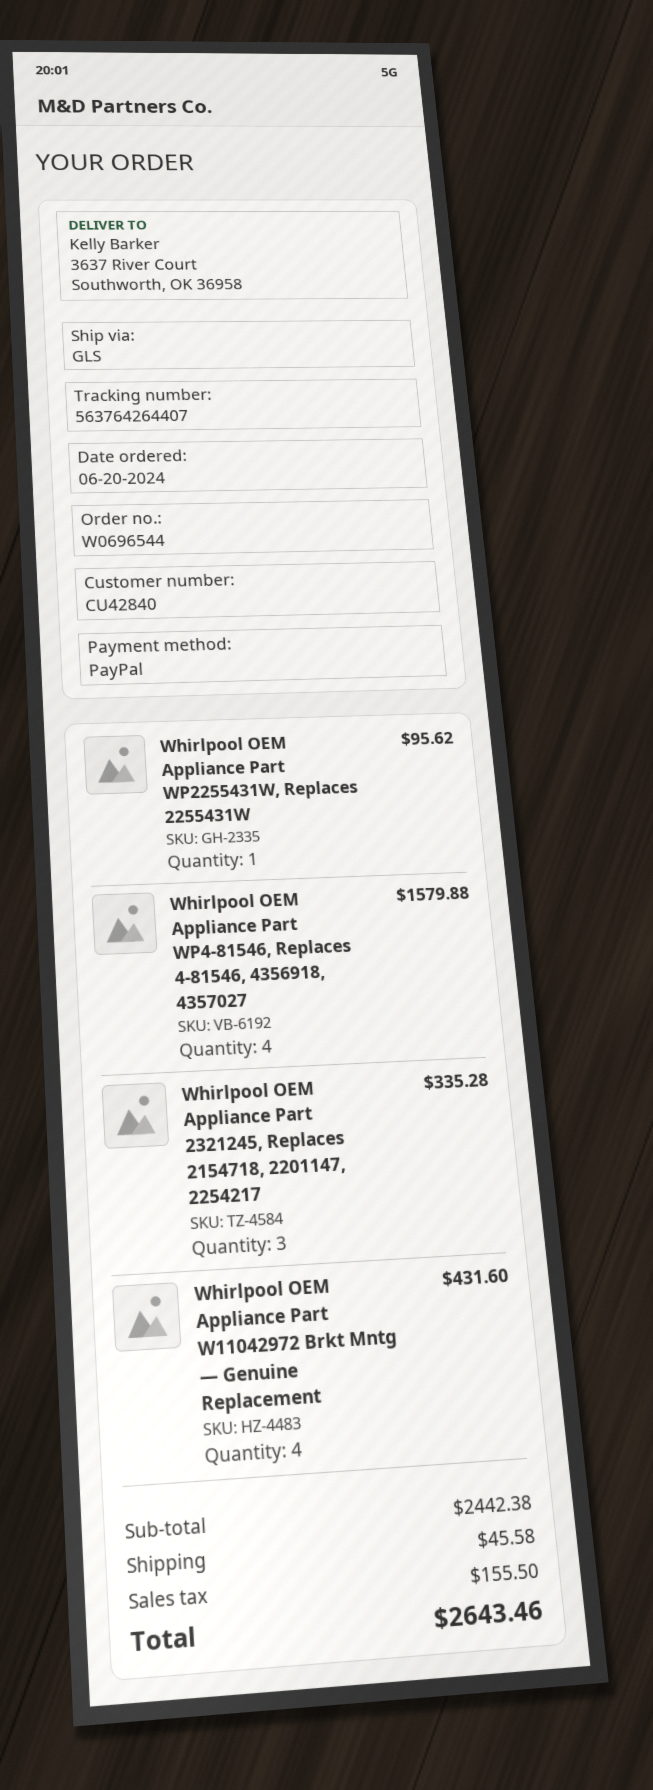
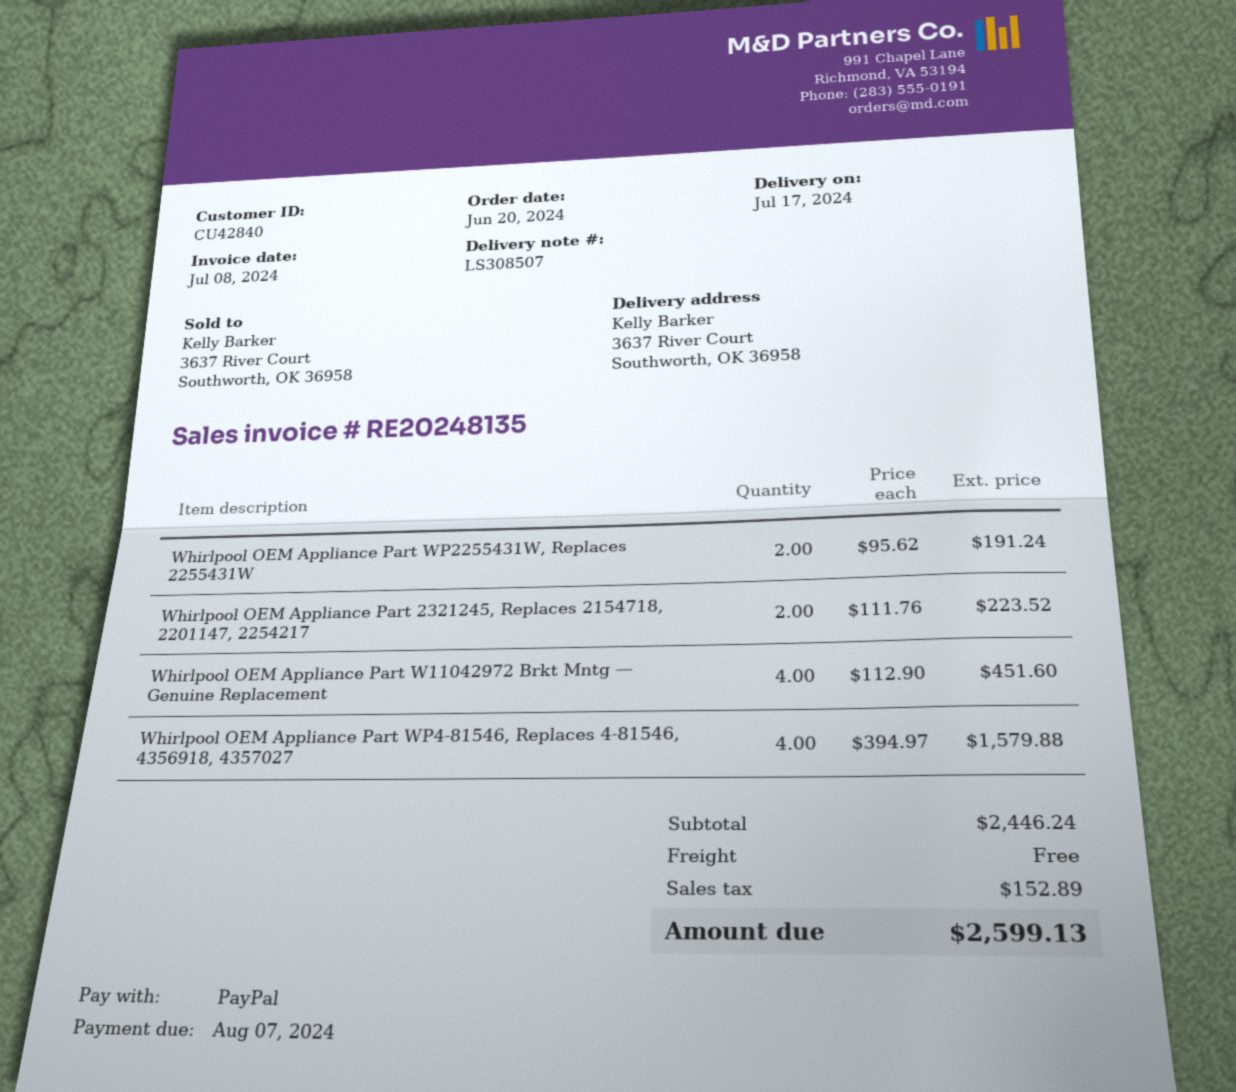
Whirlpool OEM Appliance Part WP2255431W, Replaces 2255431W: 1 for 95.62 -> 2 for 191.24
Whirlpool OEM Appliance Part 2321245, Replaces 2154718, 2201147, 2254217: 3 for 335.28 -> 2 for 223.52
Whirlpool OEM Appliance Part W11042972 Brkt Mntg — Genuine Replacement: 4 for 431.60 -> 4 for 451.60
subtotal: 2442.38 -> 2446.24
shipping: 45.58 -> 0.00
tax: 155.50 -> 152.89
total: 2643.46 -> 2599.13

